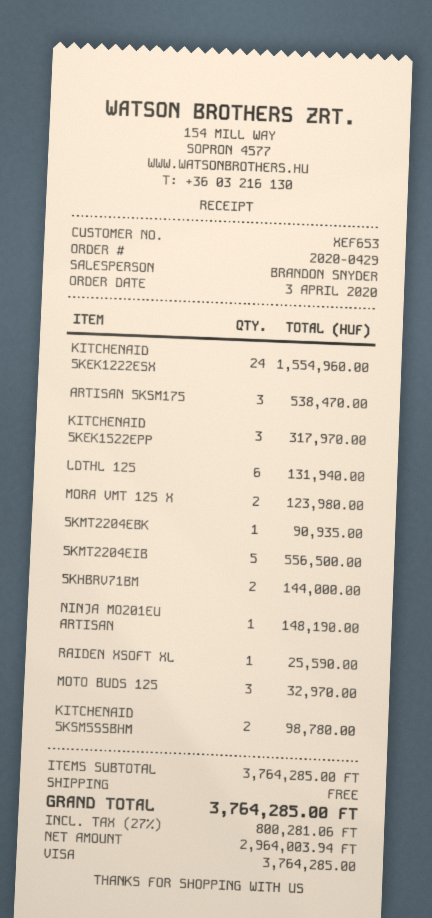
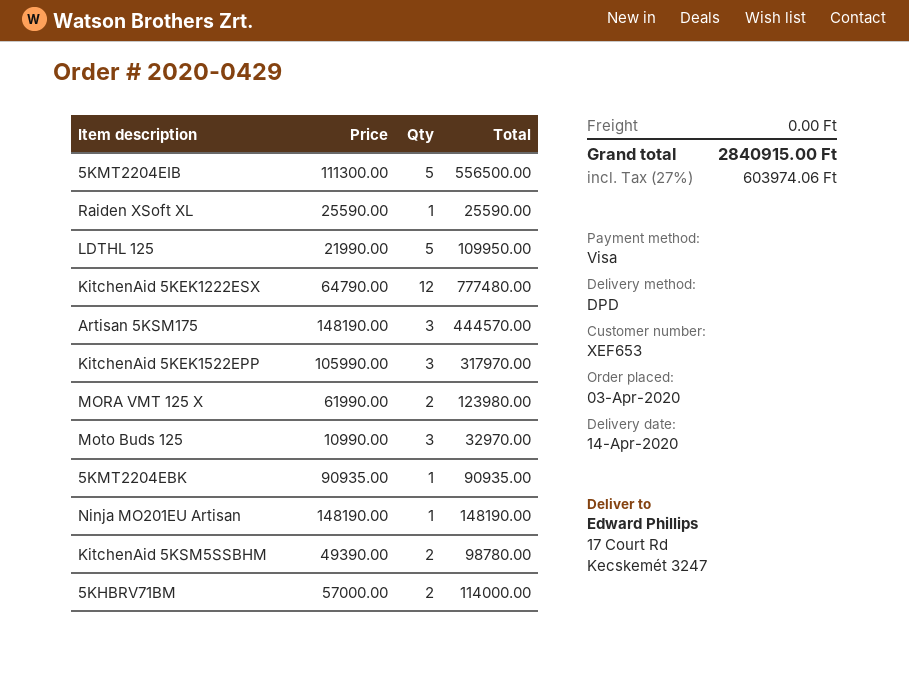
KITCHENAID 5KEK1222ESX: 24 for 1554960.00 -> 12 for 777480.00
ARTISAN 5KSM175: 3 for 538470.00 -> 3 for 444570.00
LDTHL 125: 6 for 131940.00 -> 5 for 109950.00
5KHBRV71BM: 2 for 144000.00 -> 2 for 114000.00
tax: 27% = 800281.06 -> 27% = 603974.06
total: 3764285.00 -> 2840915.00

